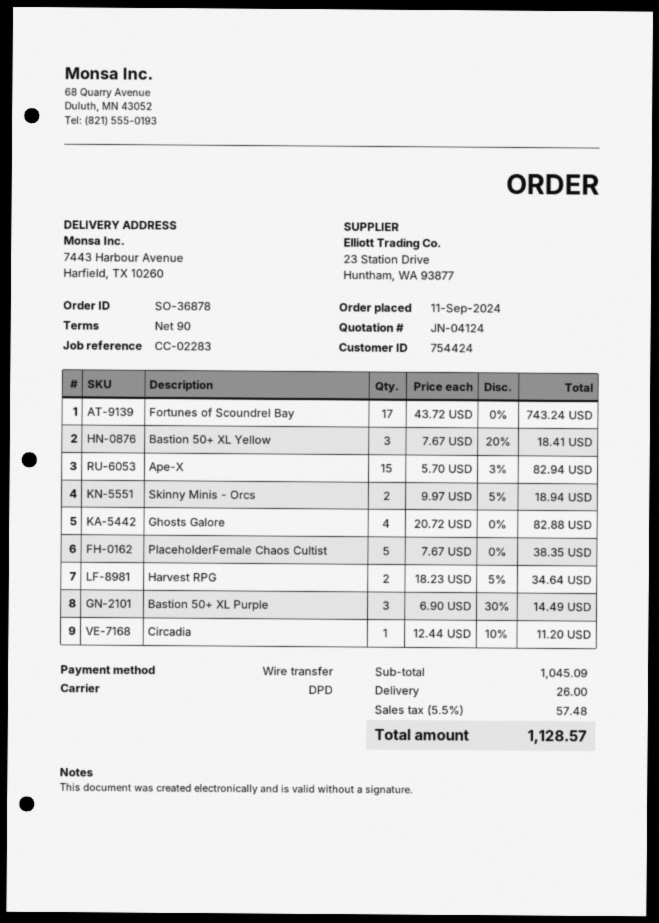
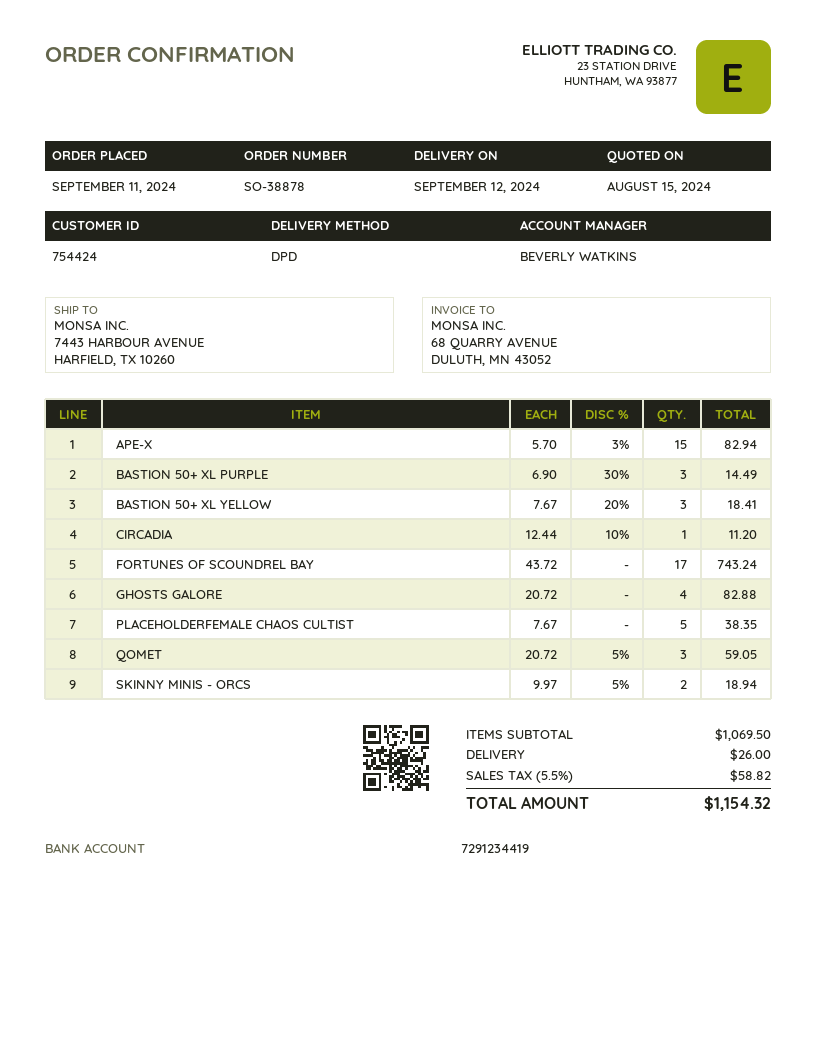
order number: SO-36878 -> SO-38878
Harvest RPG: 2 x 18.23 - 5% = 34.64 -> none
QOMET: none -> 3 x 20.72 - 5% = 59.05
subtotal: 1045.09 -> 1069.50
tax: 5.5% = 57.48 -> 5.5% = 58.82
total: 1128.57 -> 1154.32

